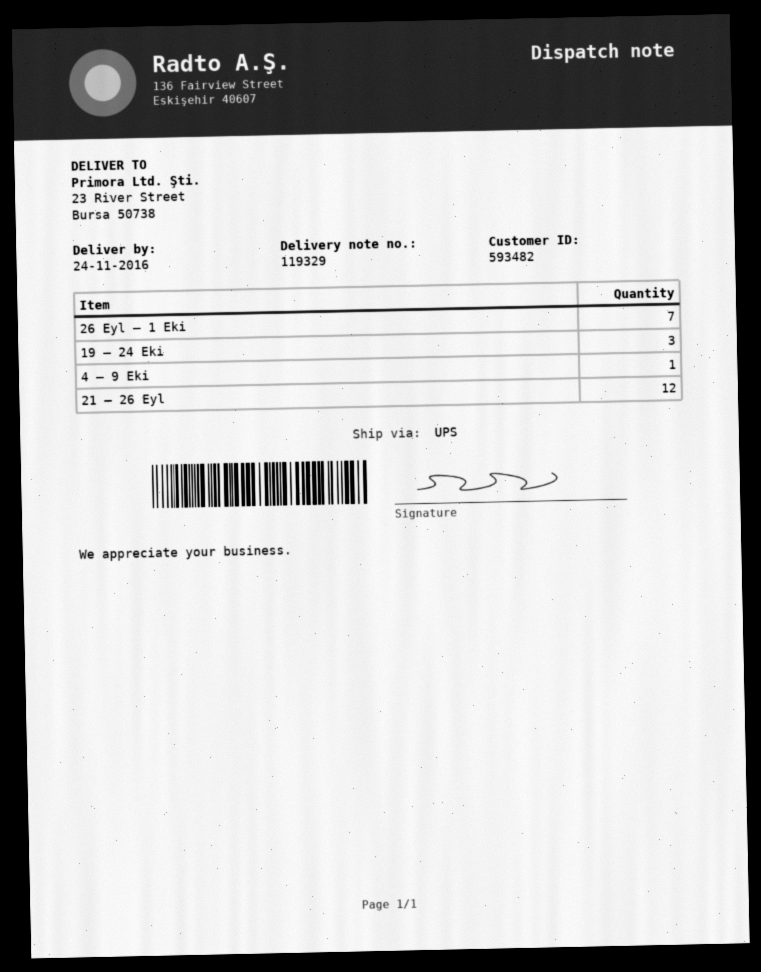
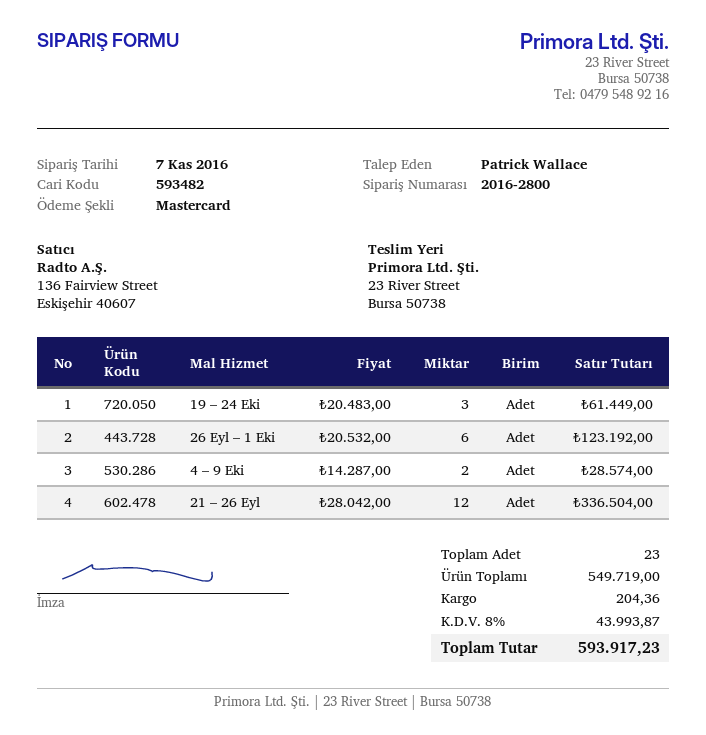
26 Eyl – 1 Eki: 7 -> 6
4 – 9 Eki: 1 -> 2

